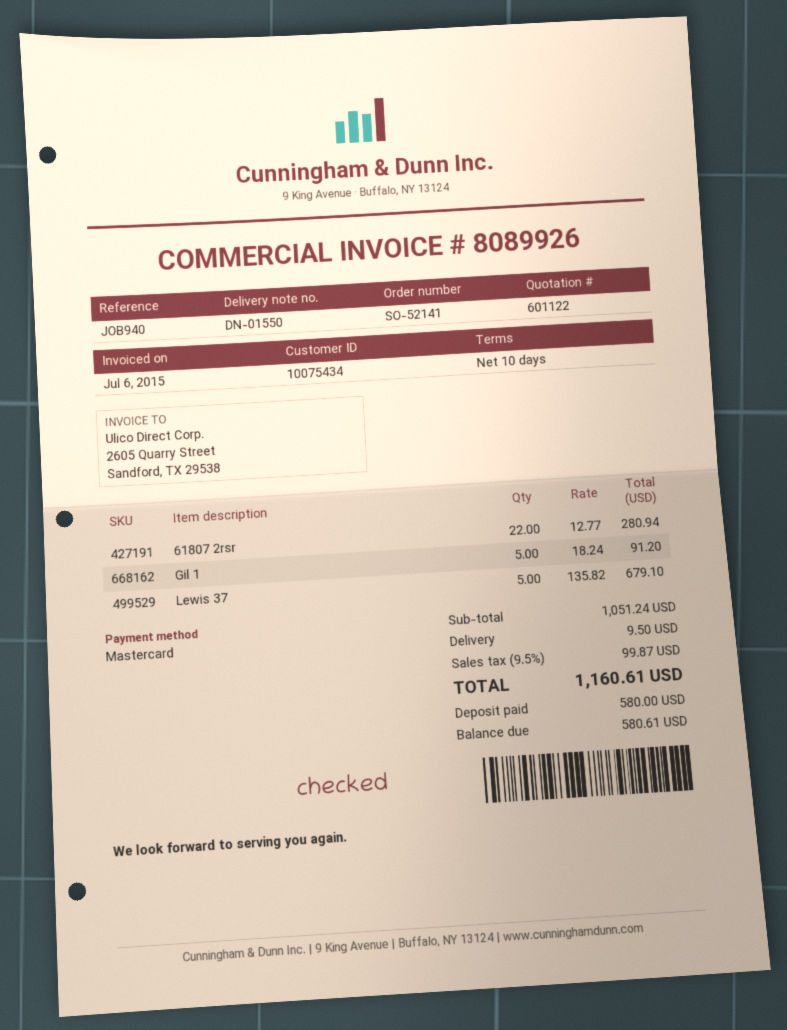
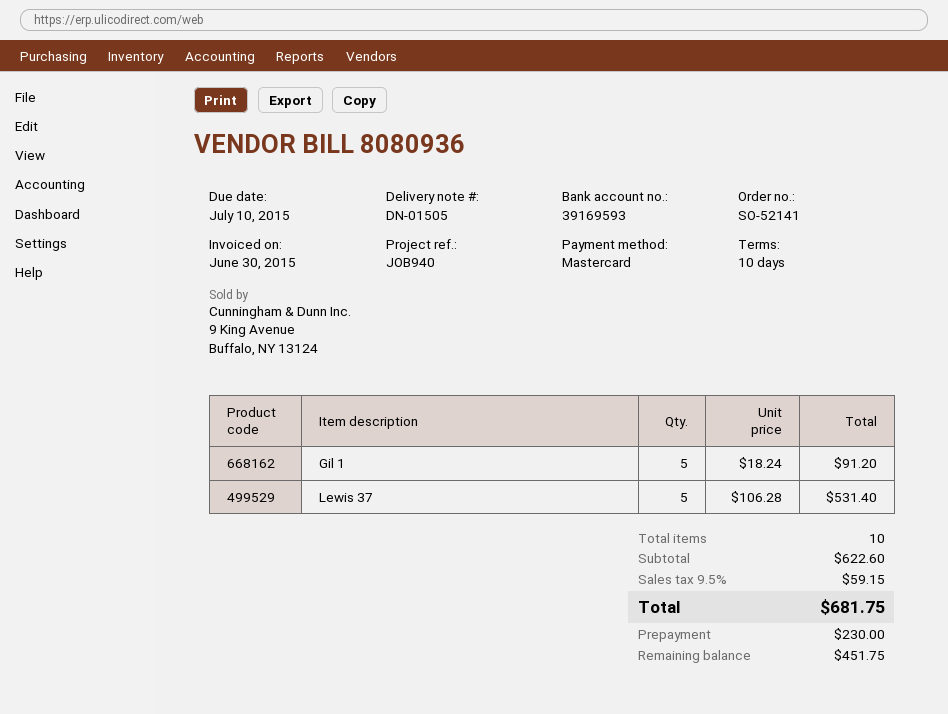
delivery note number: DN-01550 -> DN-01505
invoice number: 8089926 -> 8080936
invoice date: 2015-07-06 -> 2015-06-30
61807 2rsr: 22 x 12.77 = 280.94 -> none
Lewis 37: 5 x 135.82 = 679.10 -> 5 x 106.28 = 531.40
subtotal: 1051.24 -> 622.60
shipping: 9.50 -> none
tax: 9.5% = 99.87 -> 9.5% = 59.15
total: 1160.61 -> 681.75
deposit: 580.00 -> 230.00
balance: 580.61 -> 451.75

